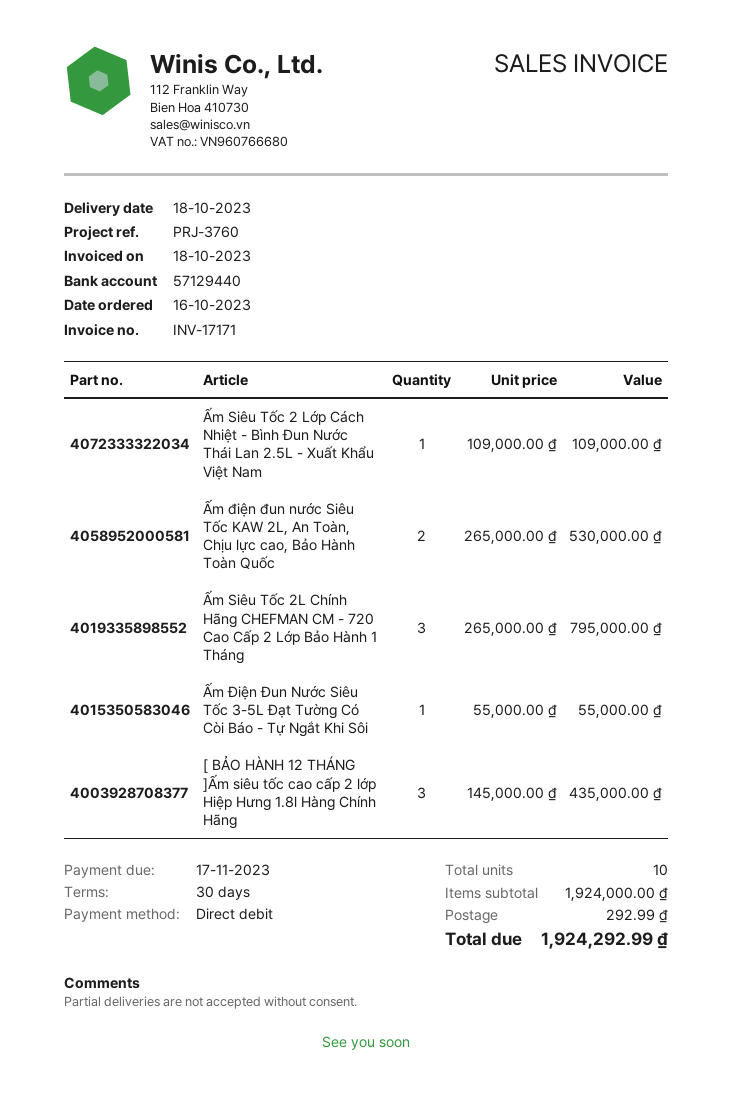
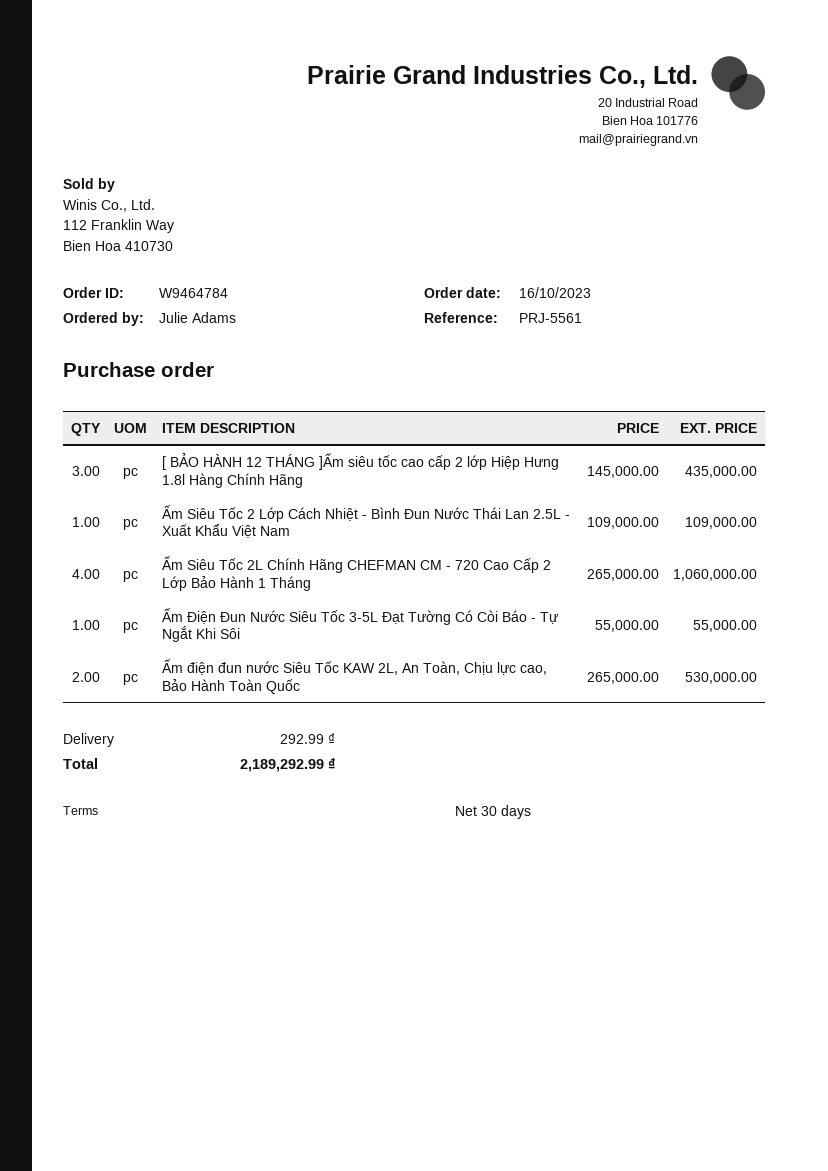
reference: PRJ-3760 -> PRJ-5561
Ấm Siêu Tốc 2L Chính Hãng CHEFMAN CM - 720 Cao Cấp 2 Lớp Bảo Hành 1 Tháng: 3 x 265000.00 = 795000.00 -> 4 x 265000.00 = 1060000.00
total: 1924292.99 -> 2189292.99

